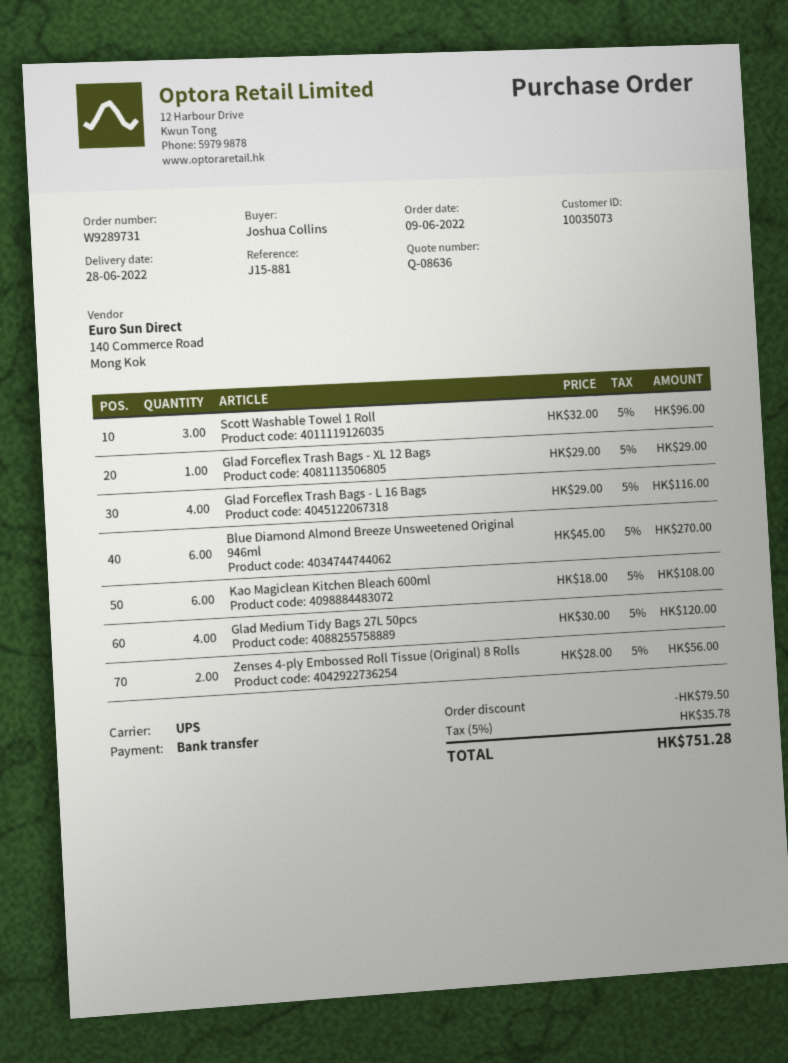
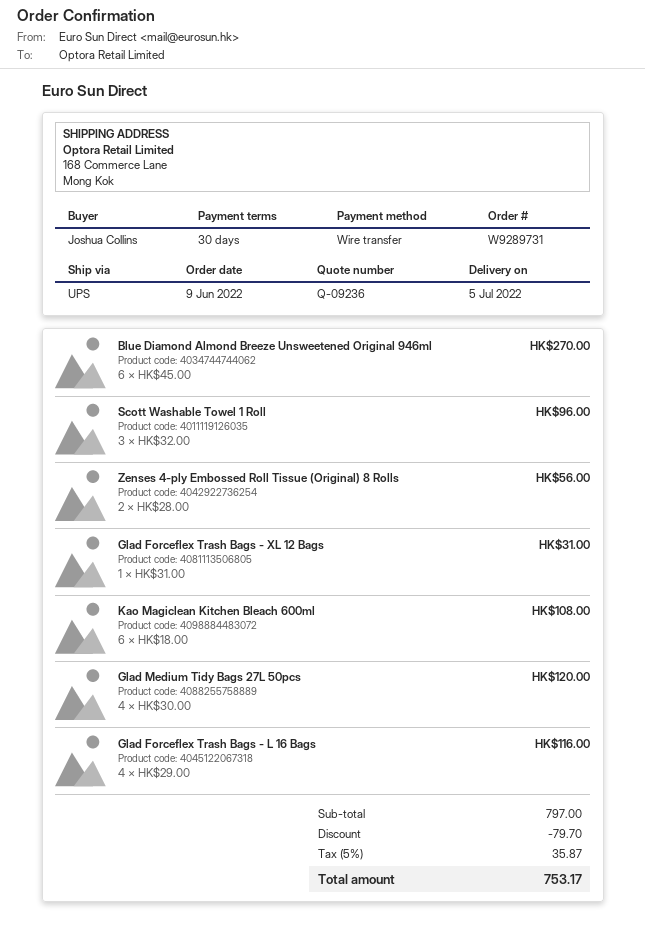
quote number: Q-08636 -> Q-09236
delivery date: 2022-06-28 -> 2022-07-05
Glad Forceflex Trash Bags - XL 12 Bags: 1 x 29.00 = 29.00 -> 1 x 31.00 = 31.00
discount: 79.50 -> 79.70
tax: 5% = 35.78 -> 5% = 35.87
total: 751.28 -> 753.17

